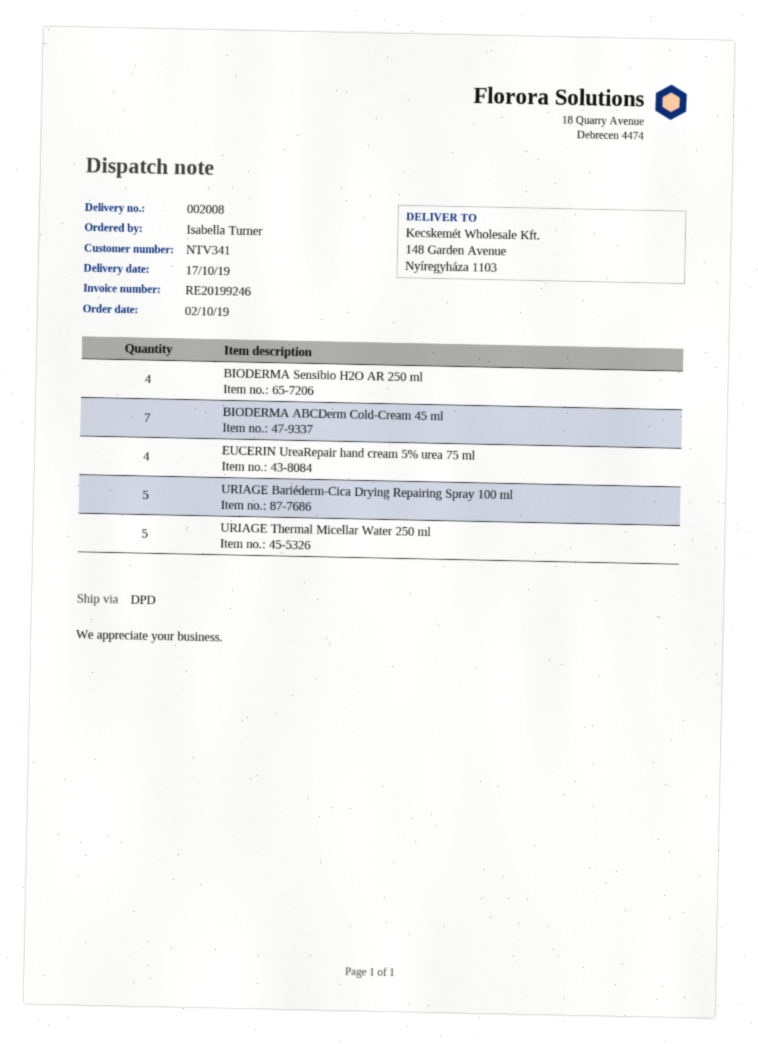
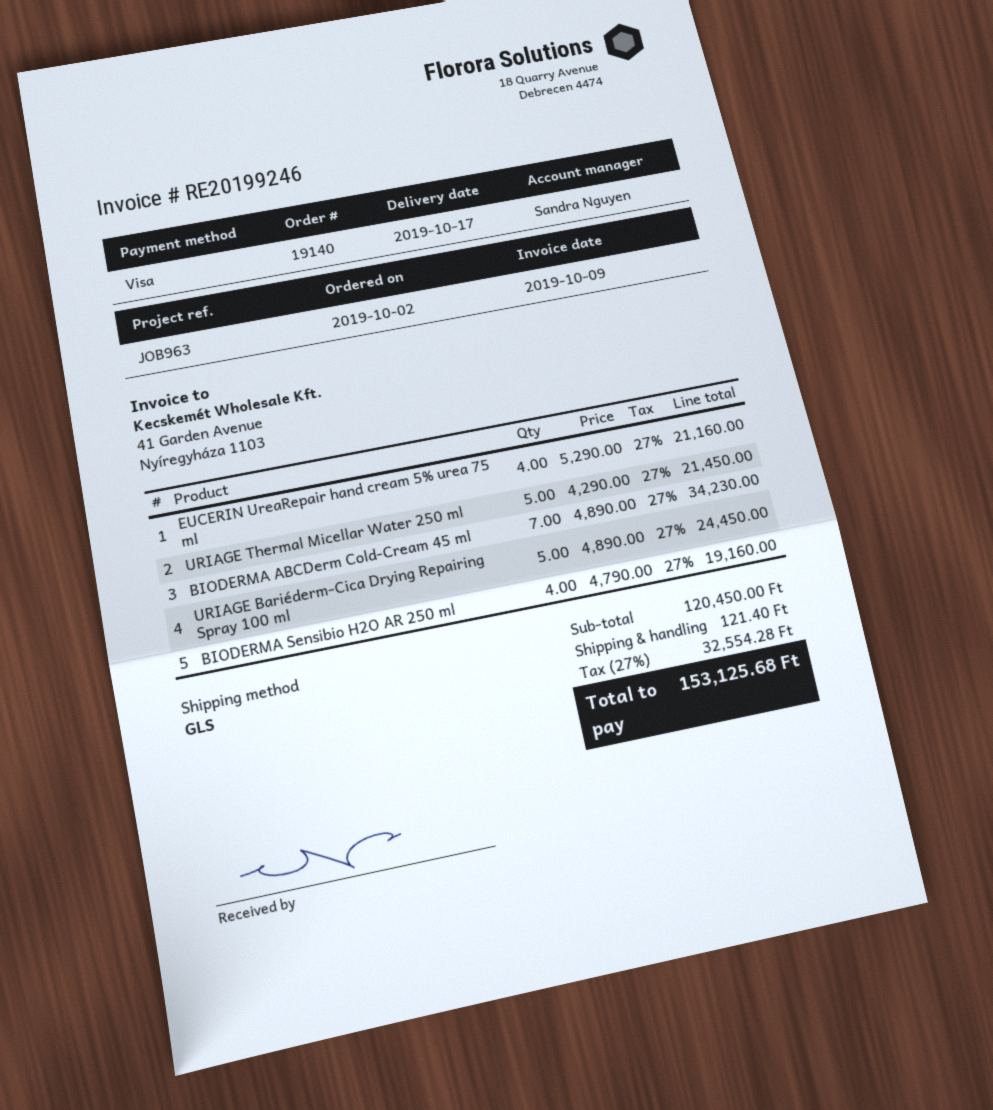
shipping method: DPD -> GLS

